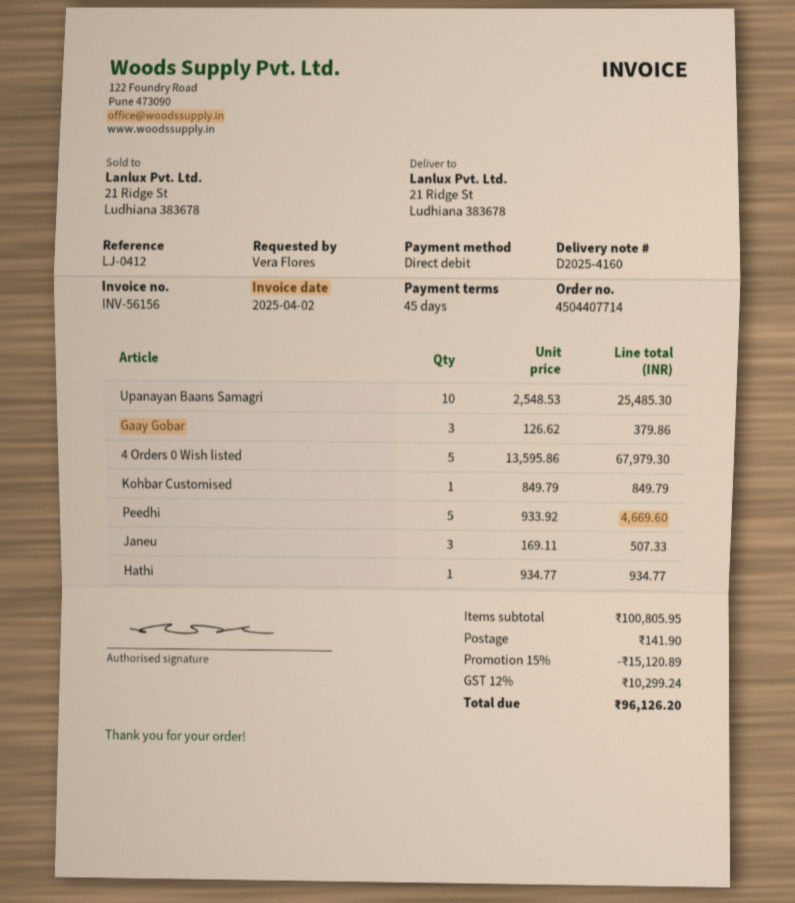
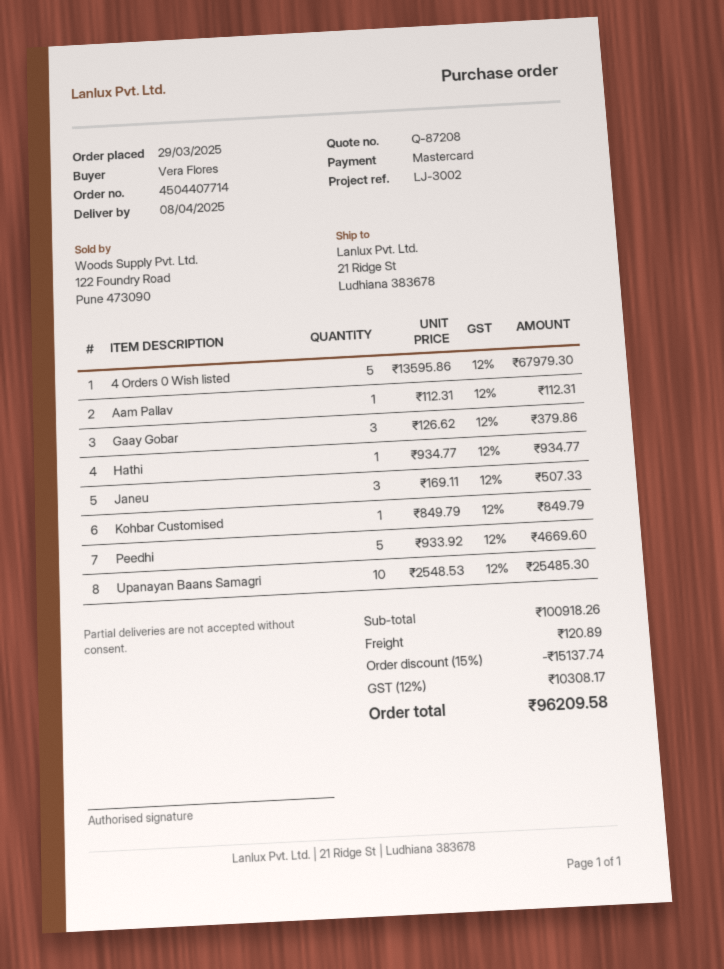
reference: LJ-0412 -> LJ-3002
payment method: direct debit -> Mastercard
Aam Pallav: none -> 1 x 112.31 = 112.31
subtotal: 100805.95 -> 100918.26
discount: 15% = 15120.89 -> 15% = 15137.74
shipping: 141.90 -> 120.89
tax: 12% = 10299.24 -> 12% = 10308.17
total: 96126.20 -> 96209.58

